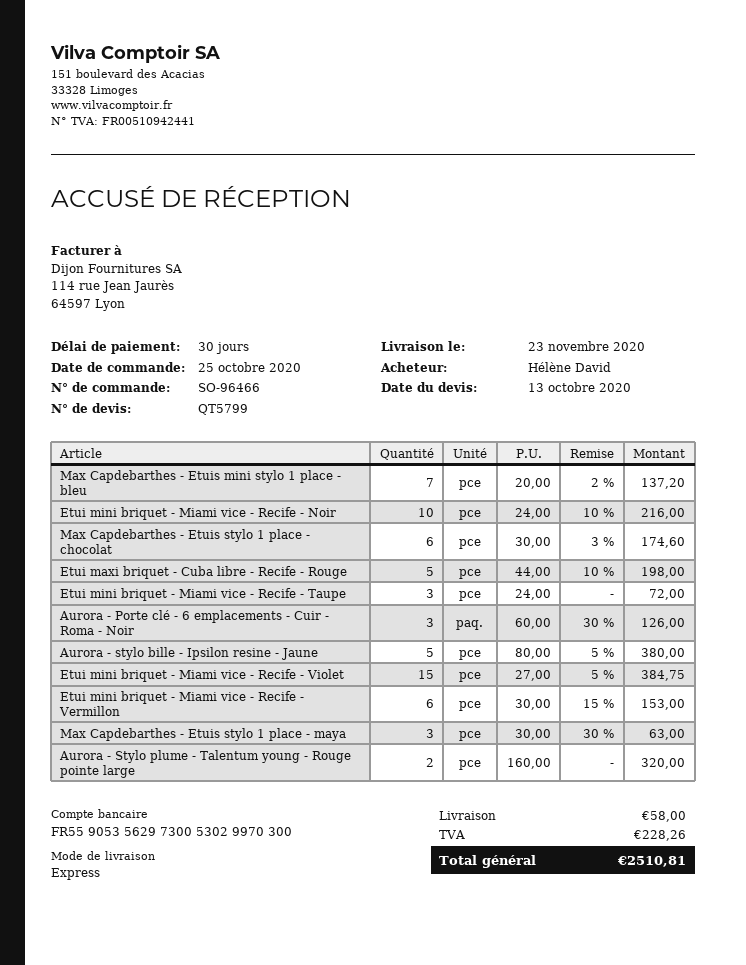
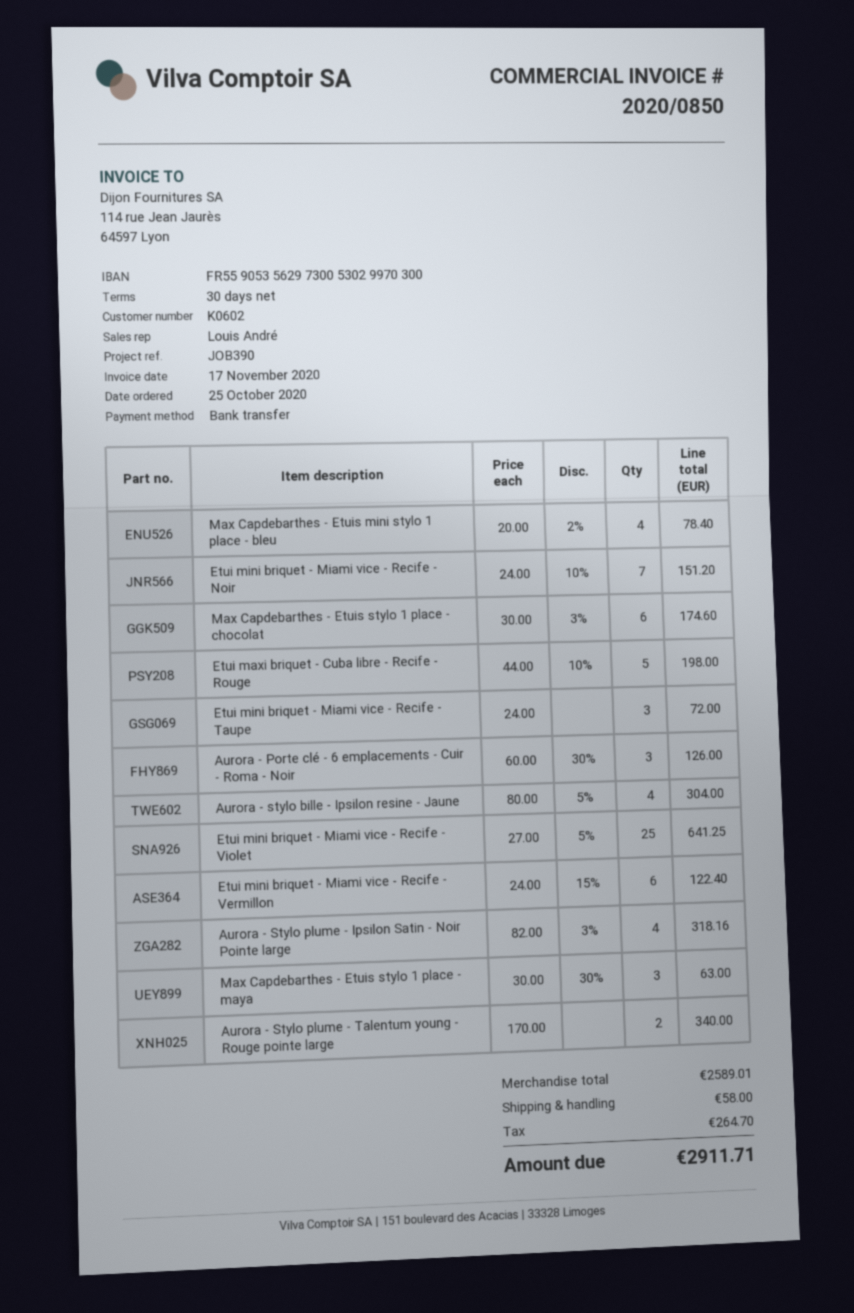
Max Capdebarthes - Etuis mini stylo 1 place - bleu: 7 x 20.00 - 2% = 137.20 -> 4 x 20.00 - 2% = 78.40
Etui mini briquet - Miami vice - Recife - Noir: 10 x 24.00 - 10% = 216.00 -> 7 x 24.00 - 10% = 151.20
Aurora - stylo bille - Ipsilon resine - Jaune: 5 x 80.00 - 5% = 380.00 -> 4 x 80.00 - 5% = 304.00
Etui mini briquet - Miami vice - Recife - Violet: 15 x 27.00 - 5% = 384.75 -> 25 x 27.00 - 5% = 641.25
Etui mini briquet - Miami vice - Recife - Vermillon: 6 x 30.00 - 15% = 153.00 -> 6 x 24.00 - 15% = 122.40
Aurora - Stylo plume - Talentum young - Rouge pointe large: 2 x 160.00 = 320.00 -> 2 x 170.00 = 340.00
Aurora - Stylo plume - Ipsilon Satin - Noir Pointe large: none -> 4 x 82.00 - 3% = 318.16
tax: 228.26 -> 264.70
total: 2510.81 -> 2911.71

